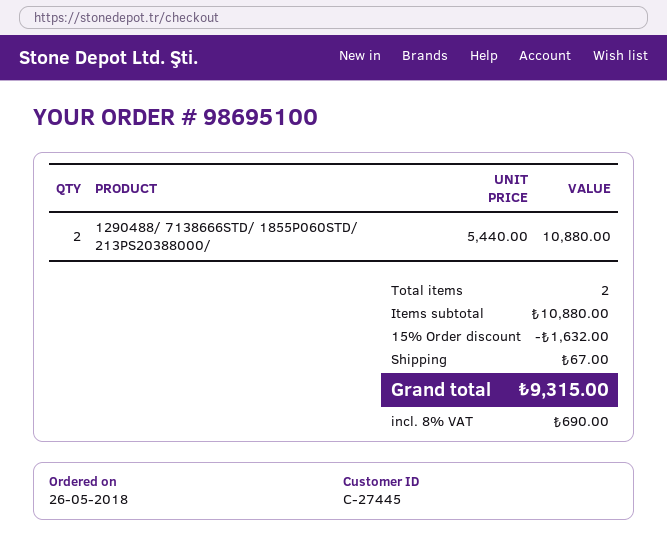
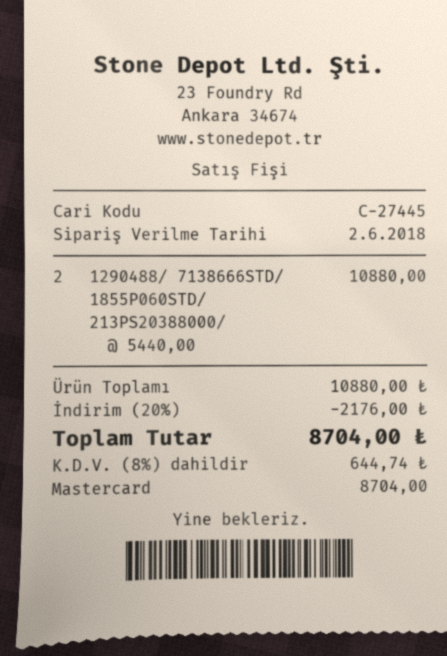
order date: 2018-05-26 -> 2018-06-02
discount: 15% = 1632.00 -> 20% = 2176.00
shipping: 67.00 -> none
tax: 8% = 690.00 -> 8% = 644.74
total: 9315.00 -> 8704.00

